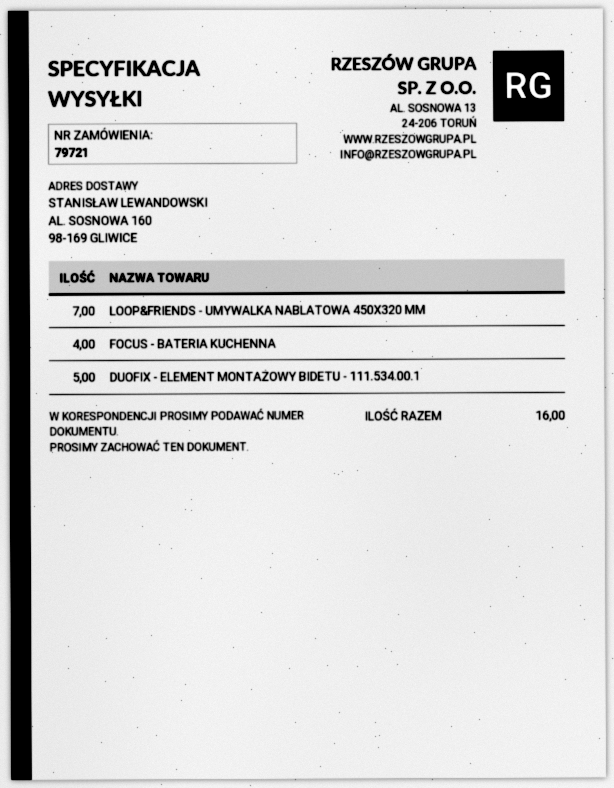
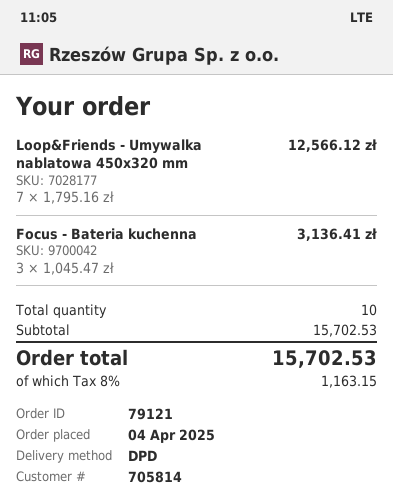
order number: 79721 -> 79121
FOCUS - BATERIA KUCHENNA: 4 -> 3
DUOFIX - ELEMENT MONTAŻOWY BIDETU - 111.534.00.1: 5 -> none
total quantity: 16 -> 10

